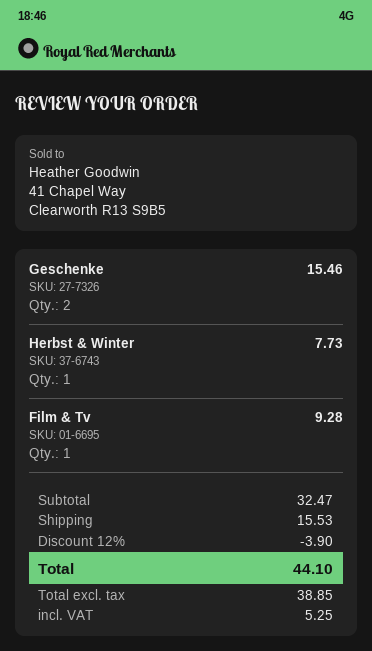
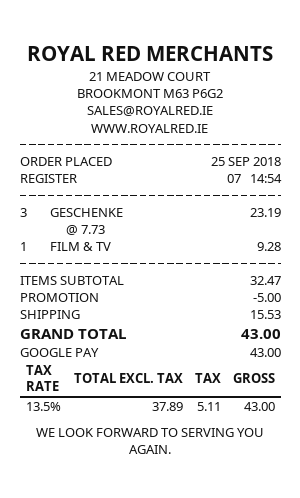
Geschenke: 2 for 15.46 -> 3 for 23.19
Herbst & Winter: 1 for 7.73 -> none
discount: 3.90 -> 5.00
net: 38.85 -> 37.89
tax: 5.25 -> 5.11
total: 44.10 -> 43.00

